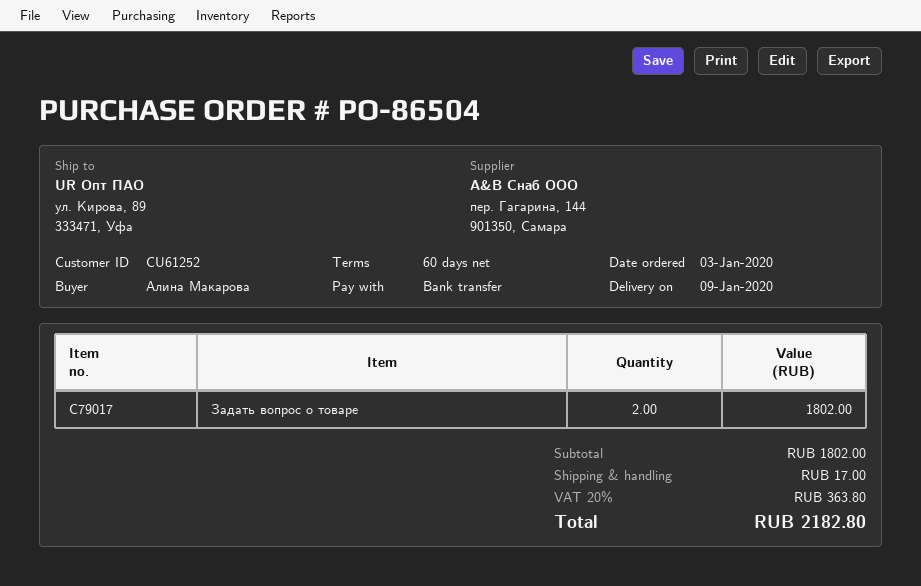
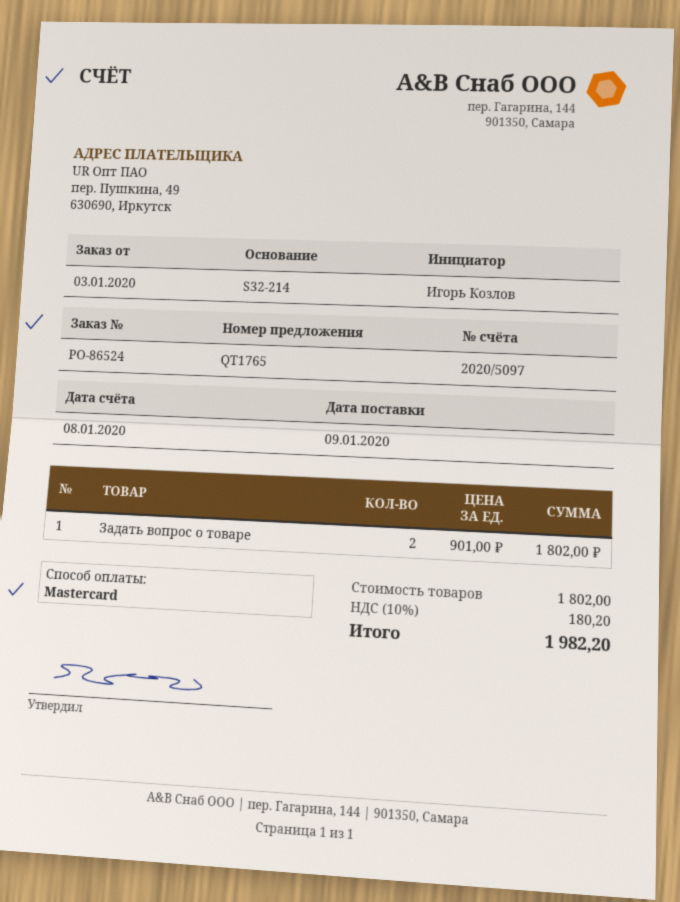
order number: PO-86504 -> PO-86524
ordered by: Алина Макарова -> Игорь Козлов
payment method: bank transfer -> Mastercard
shipping: 17.00 -> none
tax: 20% = 363.80 -> 10% = 180.20
total: 2182.80 -> 1982.20

